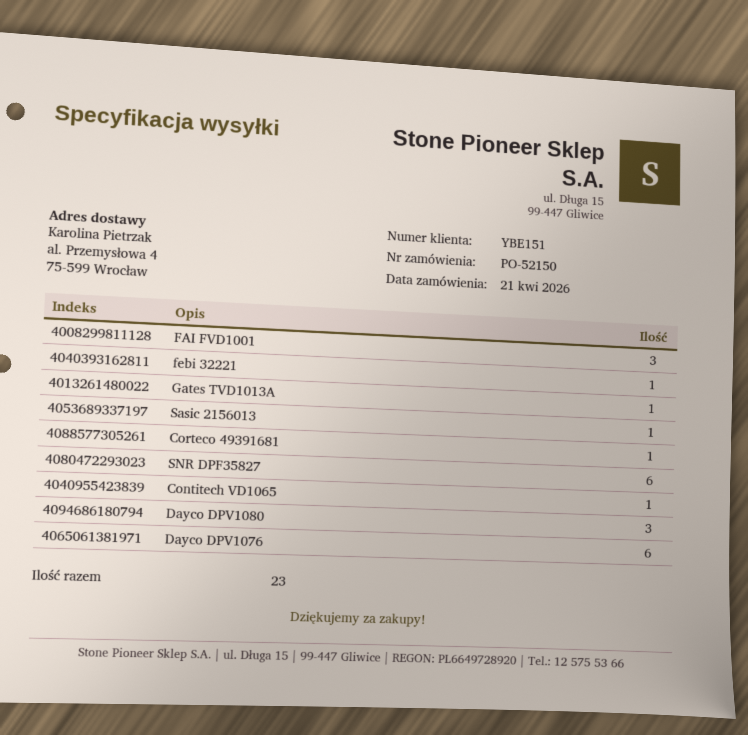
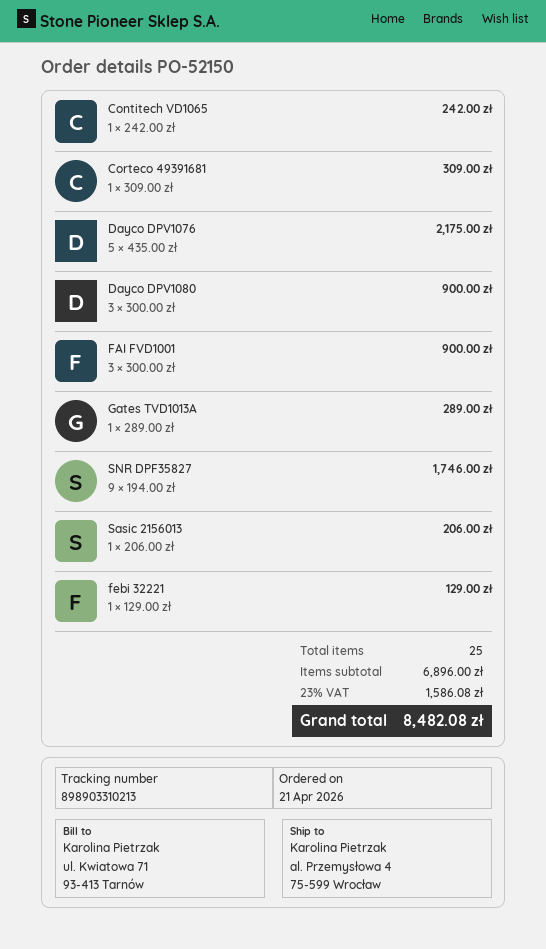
SNR DPF35827: 6 -> 9
Dayco DPV1076: 6 -> 5
total quantity: 23 -> 25

